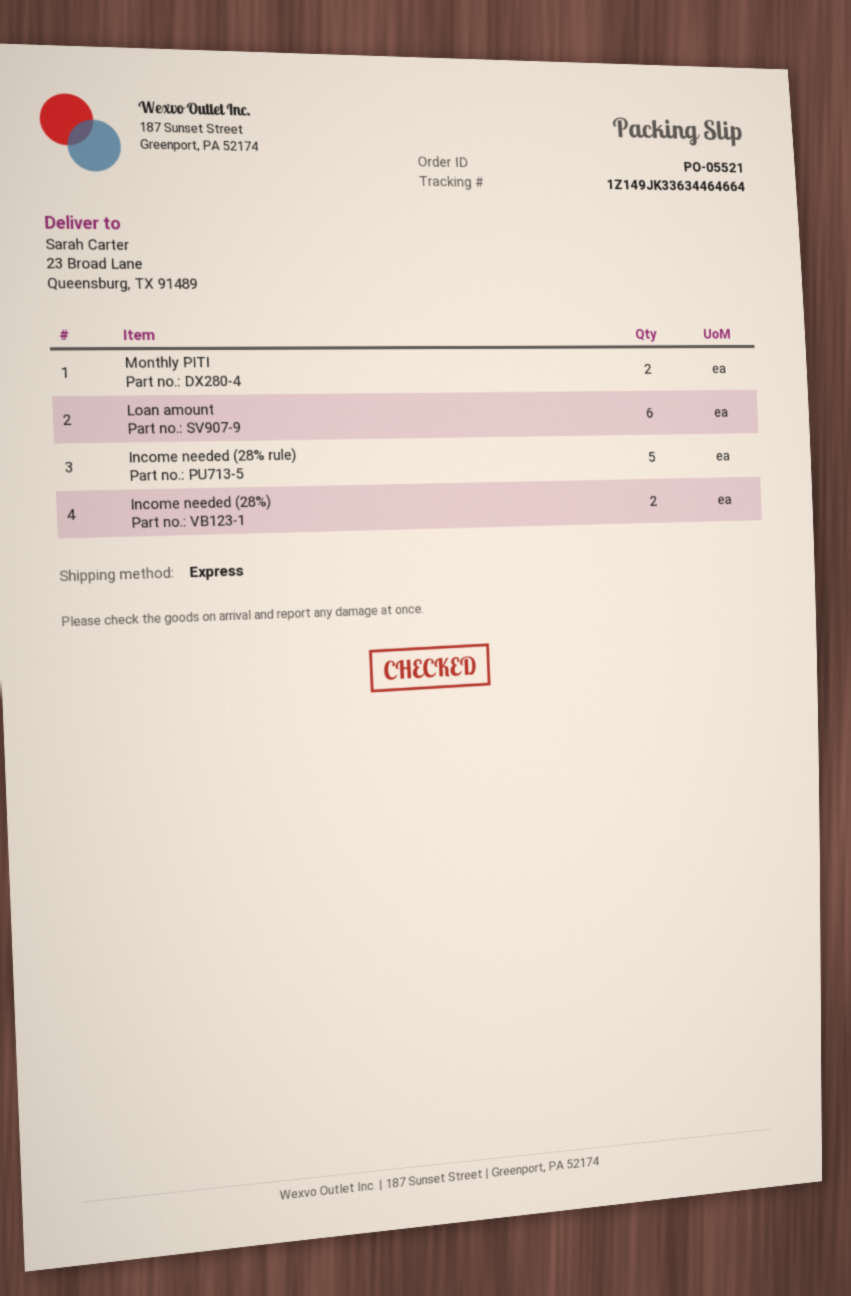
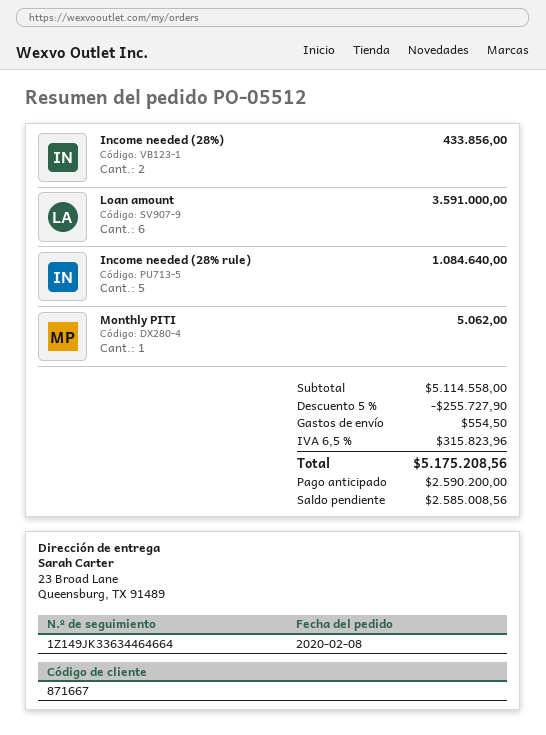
order number: PO-05521 -> PO-05512
Monthly PITI: 2 -> 1

